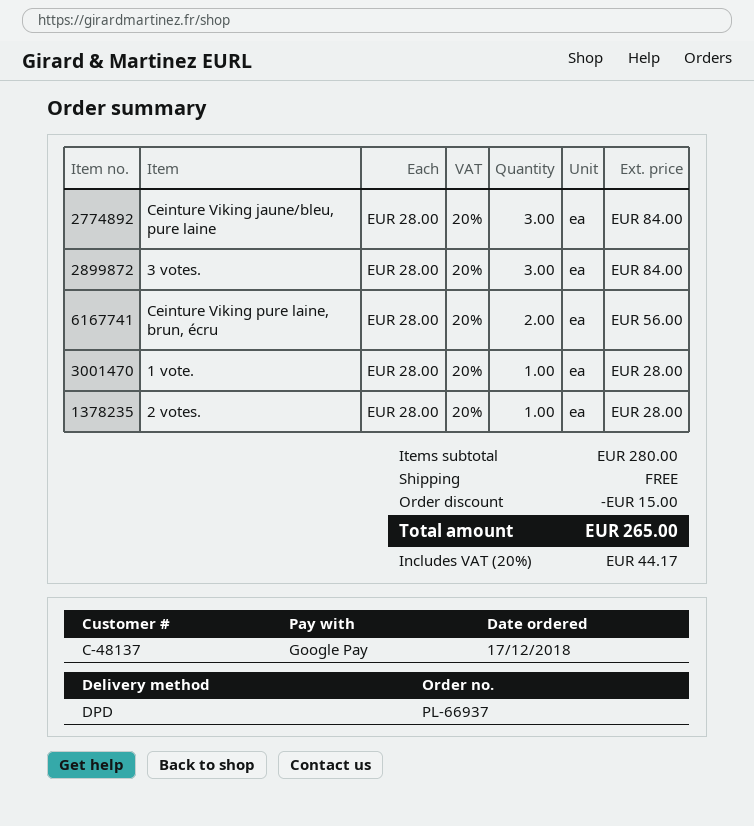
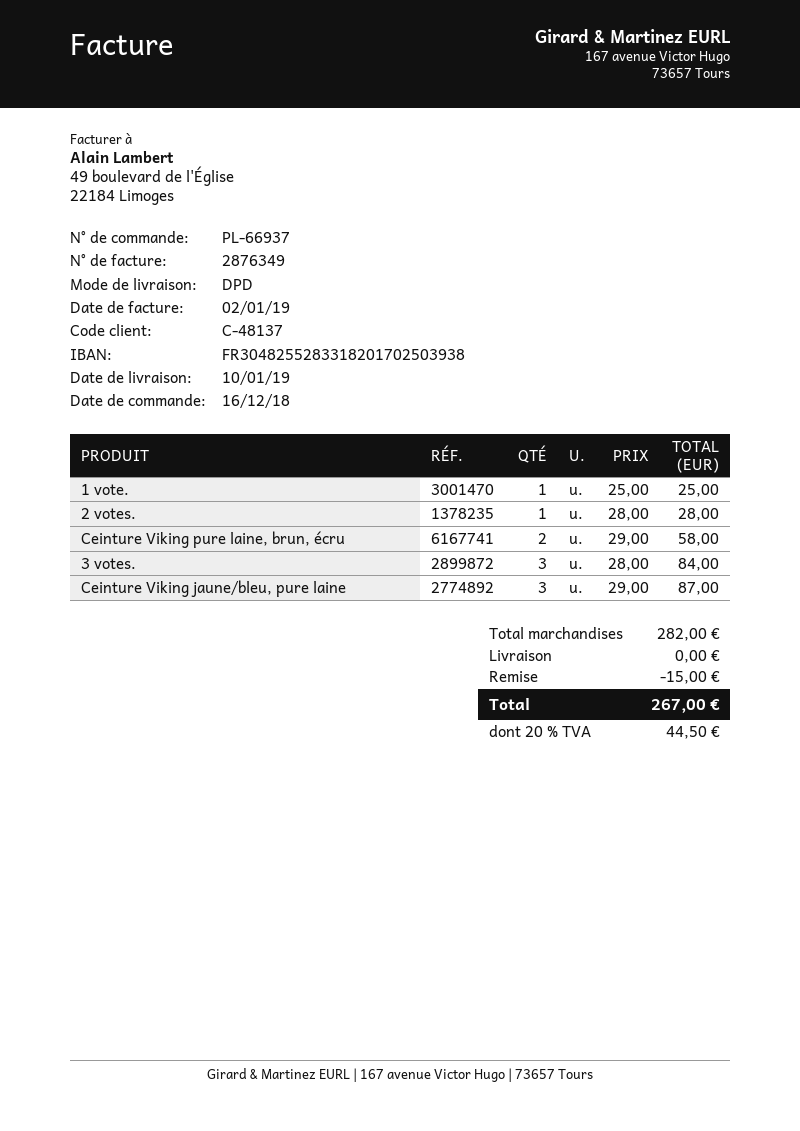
order date: 2018-12-17 -> 2018-12-16
Ceinture Viking jaune/bleu, pure laine: 3 x 28.00 = 84.00 -> 3 x 29.00 = 87.00
Ceinture Viking pure laine, brun, écru: 2 x 28.00 = 56.00 -> 2 x 29.00 = 58.00
1 vote.: 1 x 28.00 = 28.00 -> 1 x 25.00 = 25.00
subtotal: 280.00 -> 282.00
tax: 20% = 44.17 -> 20% = 44.50
total: 265.00 -> 267.00

